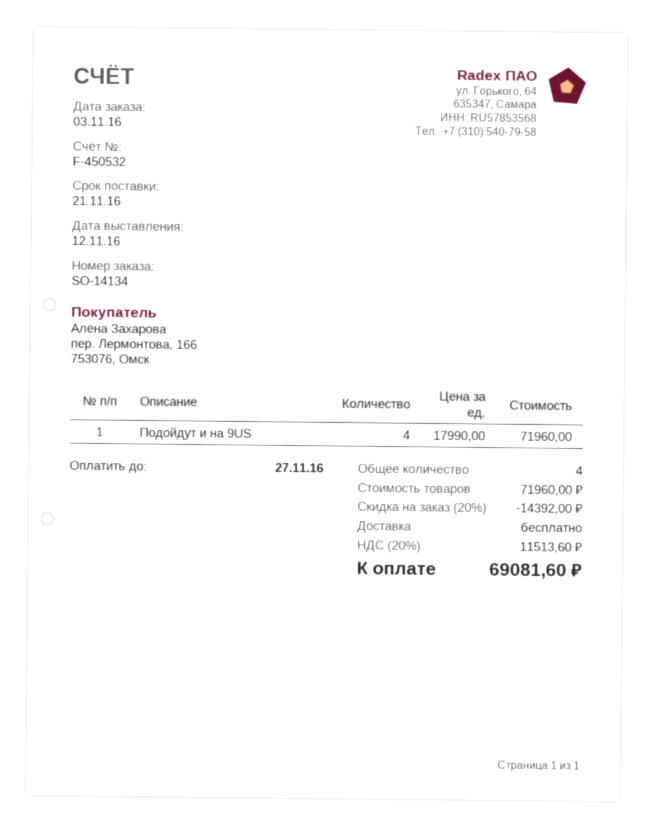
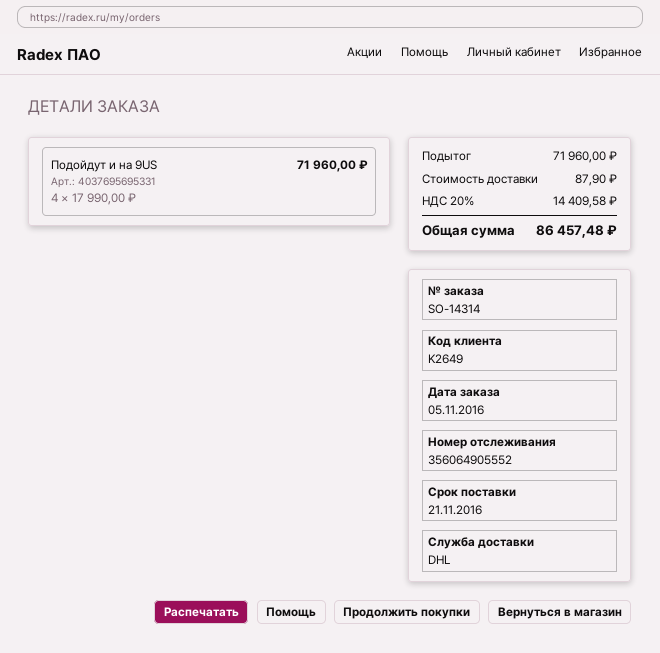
order number: SO-14134 -> SO-14314
order date: 2016-11-03 -> 2016-11-05
discount: 20% = 14392.00 -> none
shipping: 0.00 -> 87.90
tax: 20% = 11513.60 -> 20% = 14409.58
total: 69081.60 -> 86457.48

